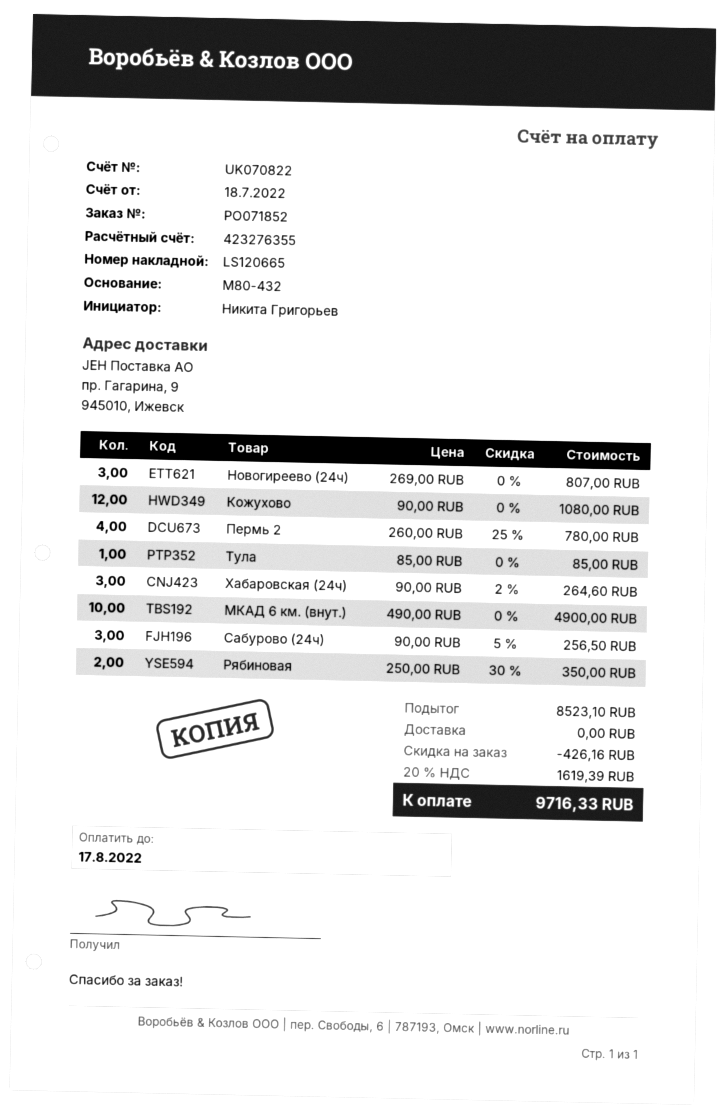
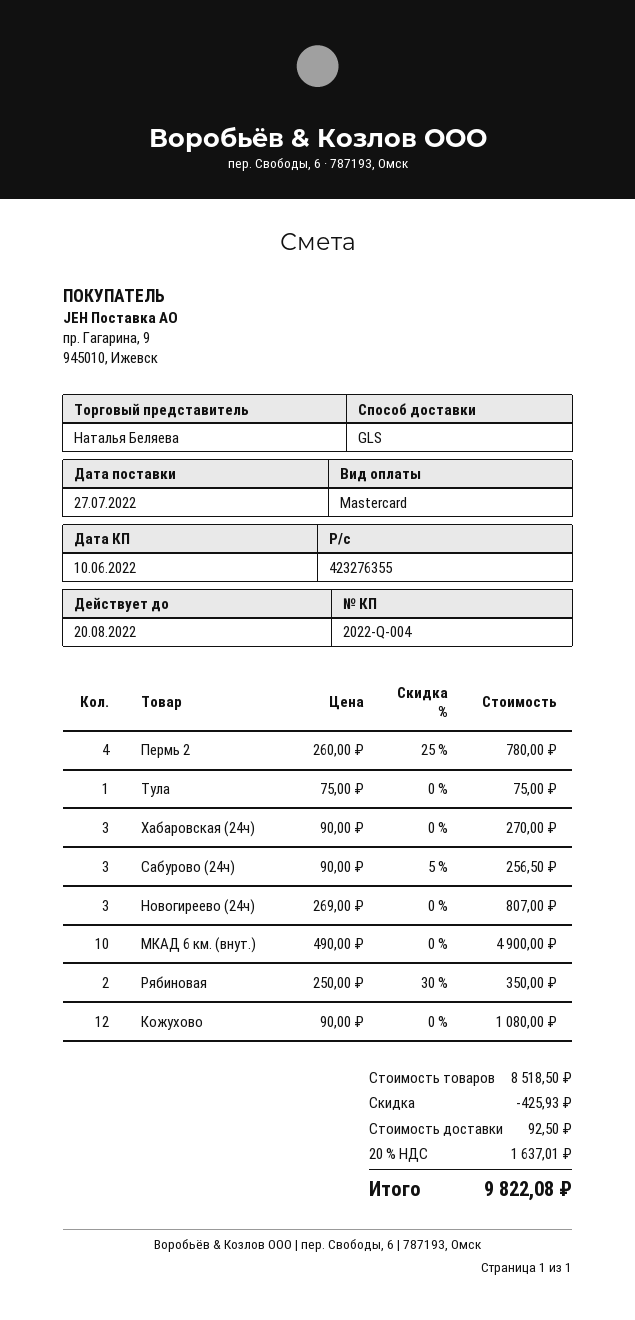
Тула: 1 x 85.00 = 85.00 -> 1 x 75.00 = 75.00
Хабаровская (24ч): 3 x 90.00 - 2% = 264.60 -> 3 x 90.00 = 270.00
subtotal: 8523.10 -> 8518.50
discount: 426.16 -> 425.93
shipping: 0.00 -> 92.50
tax: 20% = 1619.39 -> 20% = 1637.01
total: 9716.33 -> 9822.08

